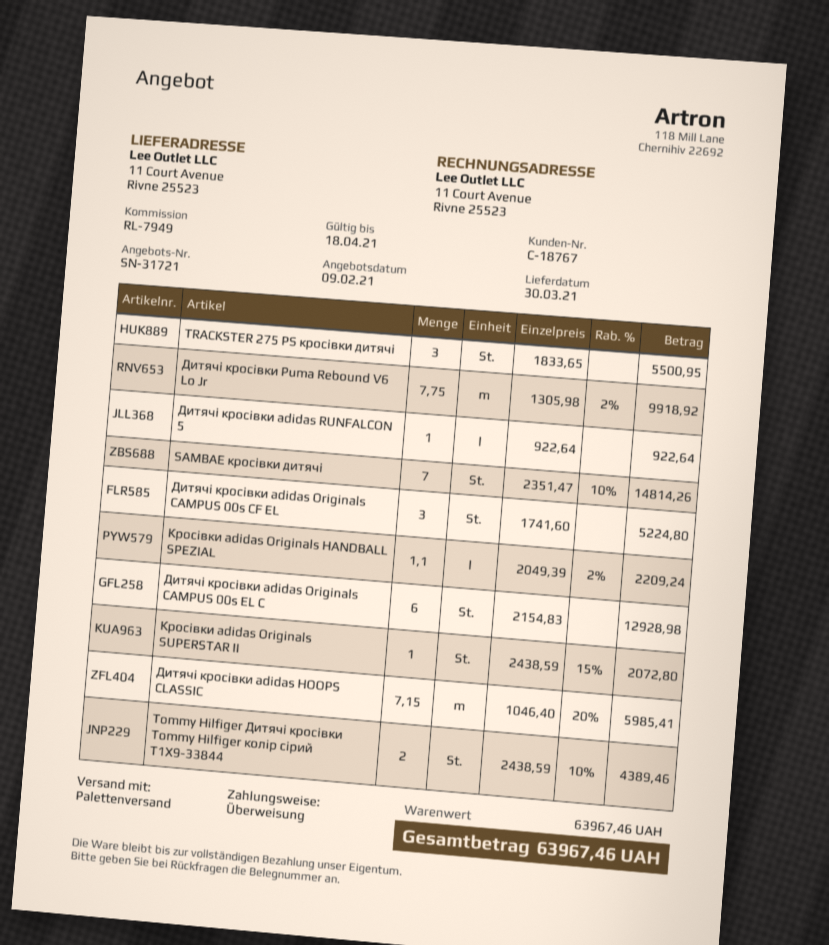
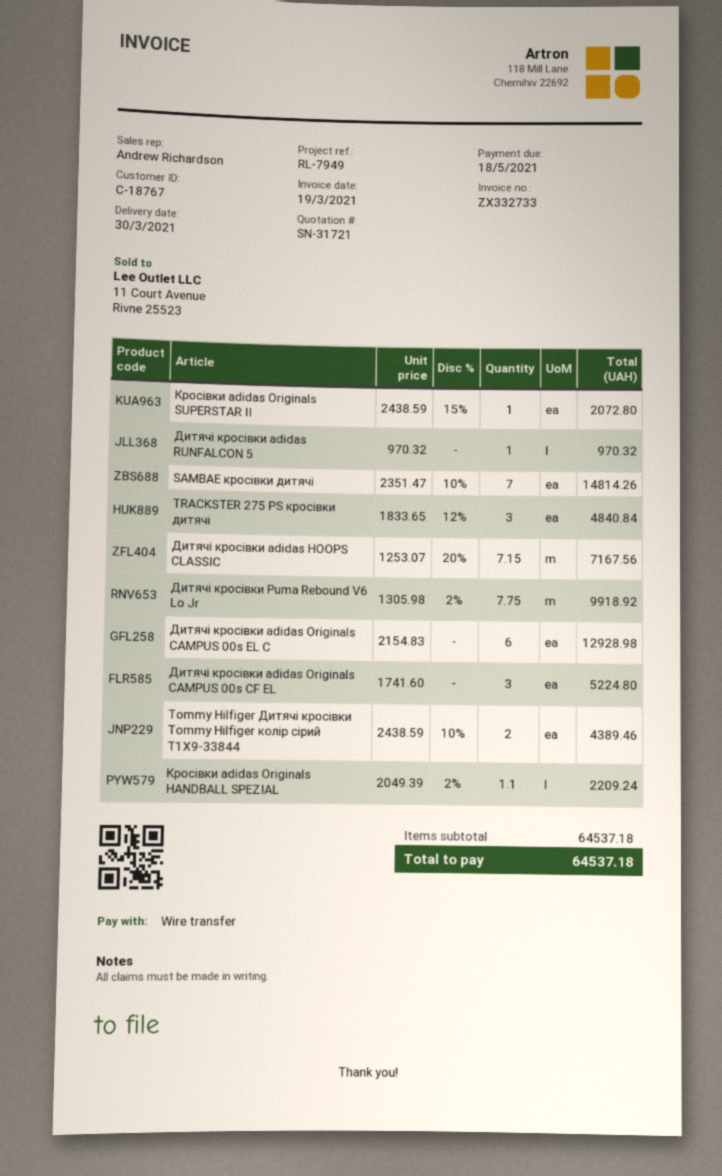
TRACKSTER 275 PS кросівки дитячі: 3 x 1833.65 = 5500.95 -> 3 x 1833.65 - 12% = 4840.84
Дитячі кросівки adidas RUNFALCON 5: 1 x 922.64 = 922.64 -> 1 x 970.32 = 970.32
Дитячі кросівки adidas HOOPS CLASSIC: 7.15 x 1046.40 - 20% = 5985.41 -> 7.15 x 1253.07 - 20% = 7167.56
subtotal: 63967.46 -> 64537.18
total: 63967.46 -> 64537.18

